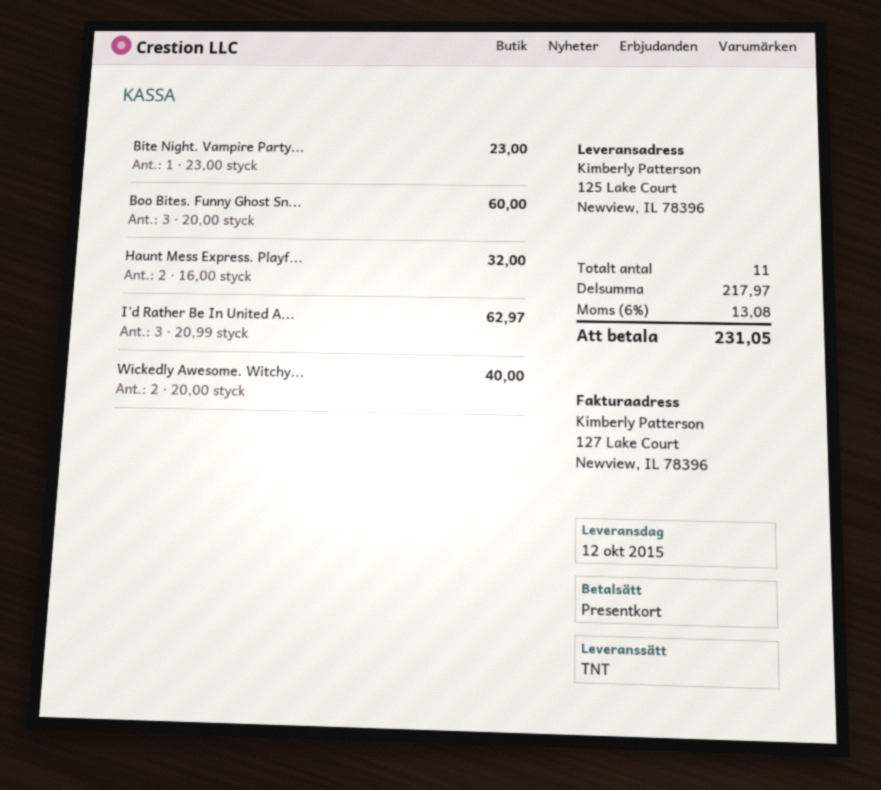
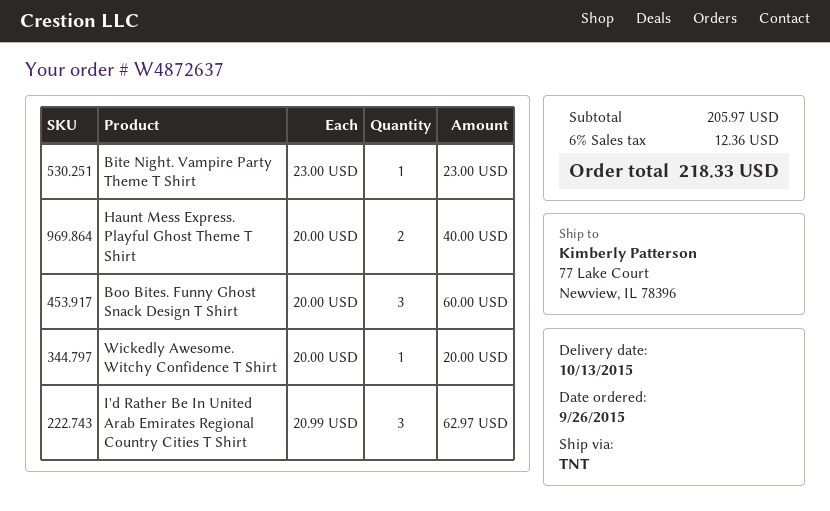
delivery date: 2015-10-12 -> 2015-10-13
ship to: 125 Lake Court, Newview, IL 78396 -> 77 Lake Court, Newview, IL 78396
Haunt Mess Express. Playf...: 2 x 16.00 = 32.00 -> 2 x 20.00 = 40.00
Wickedly Awesome. Witchy...: 2 x 20.00 = 40.00 -> 1 x 20.00 = 20.00
subtotal: 217.97 -> 205.97
tax: 6% = 13.08 -> 6% = 12.36
total: 231.05 -> 218.33

